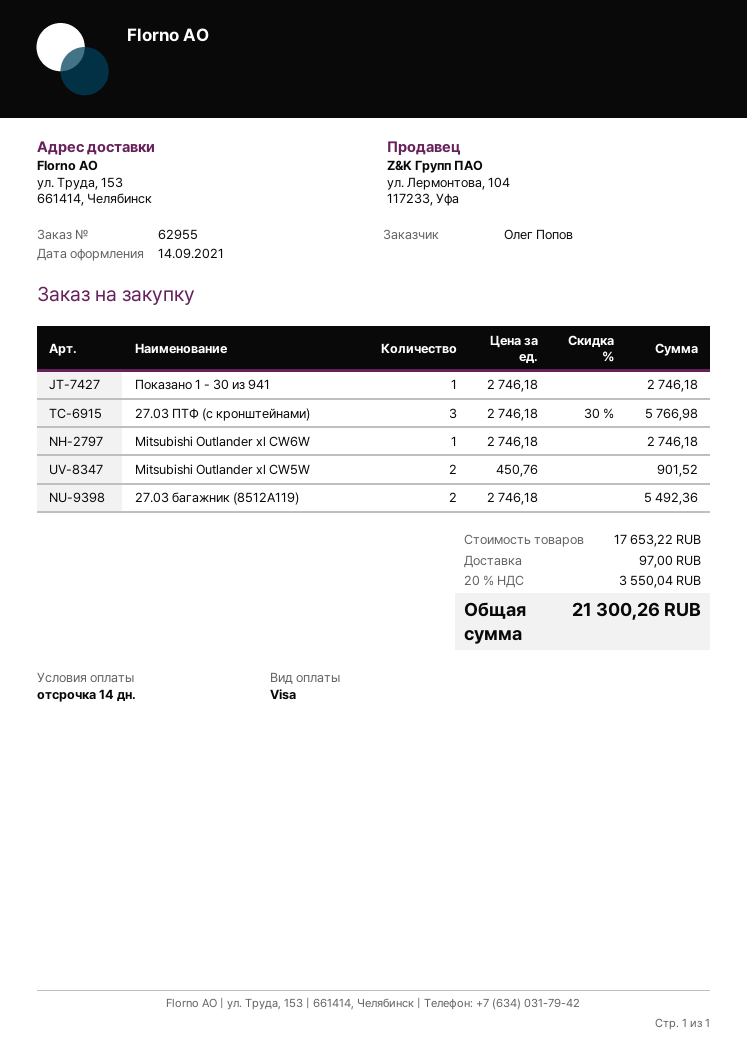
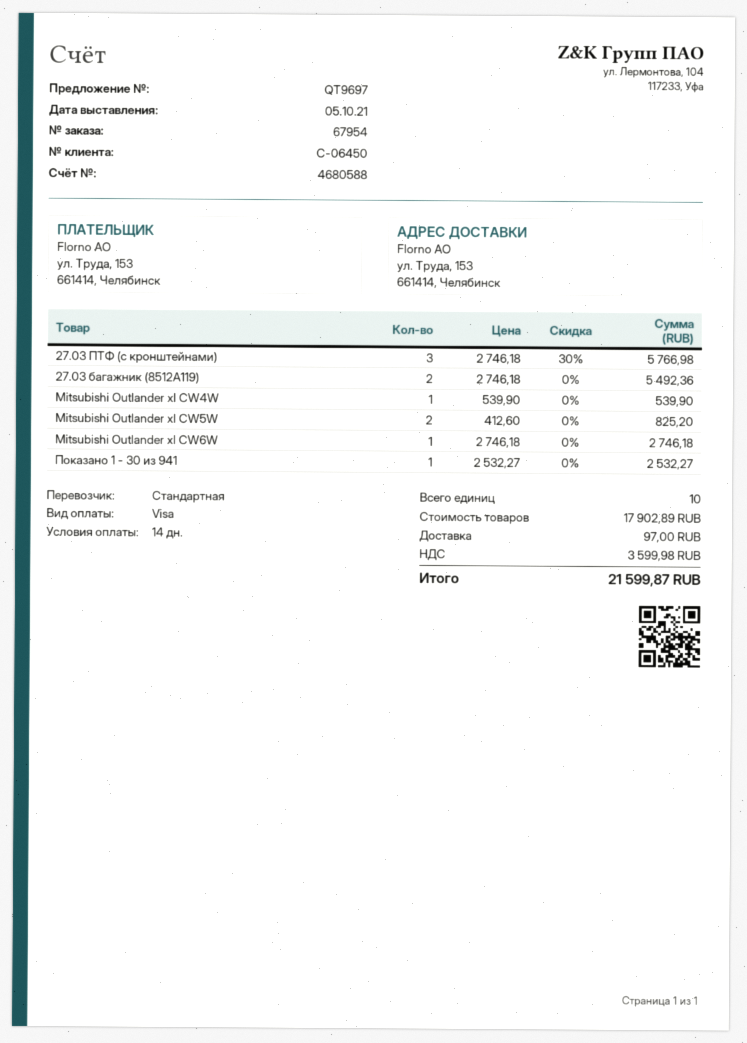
order number: 62955 -> 67954
Показано 1 - 30 из 941: 1 x 2746.18 = 2746.18 -> 1 x 2532.27 = 2532.27
Mitsubishi Outlander xl CW5W: 2 x 450.76 = 901.52 -> 2 x 412.60 = 825.20
Mitsubishi Outlander xl CW4W: none -> 1 x 539.90 = 539.90
subtotal: 17653.22 -> 17902.89
tax: 3550.04 -> 3599.98
total: 21300.26 -> 21599.87

